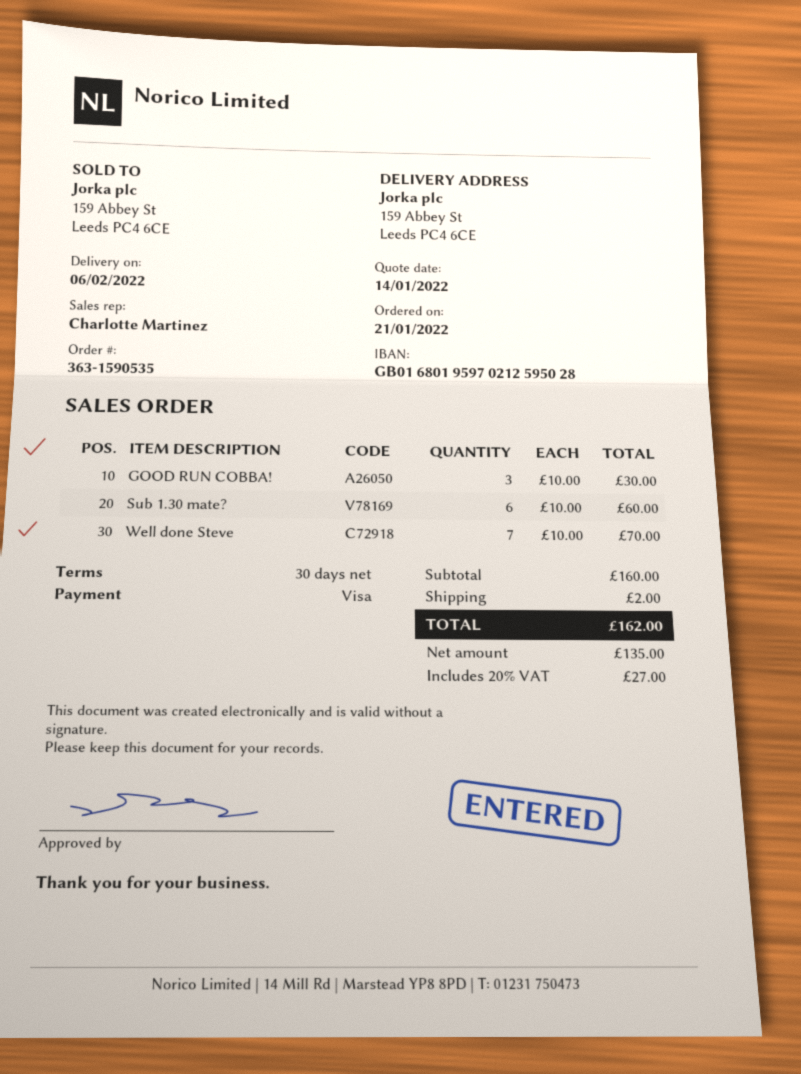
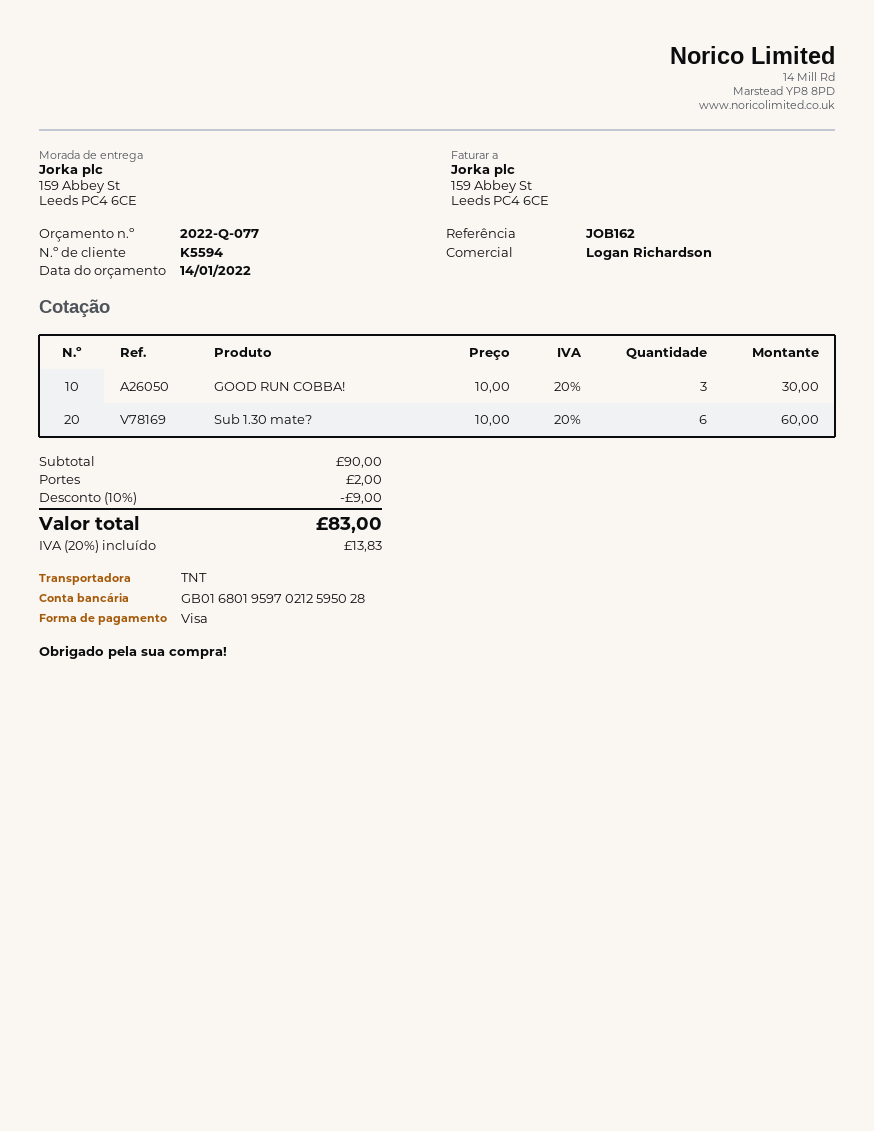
sales rep: Charlotte Martinez -> Logan Richardson
Well done Steve: 7 x 10.00 = 70.00 -> none
subtotal: 160.00 -> 90.00
discount: none -> 10% = 9.00
tax: 20% = 27.00 -> 20% = 13.83
total: 162.00 -> 83.00

